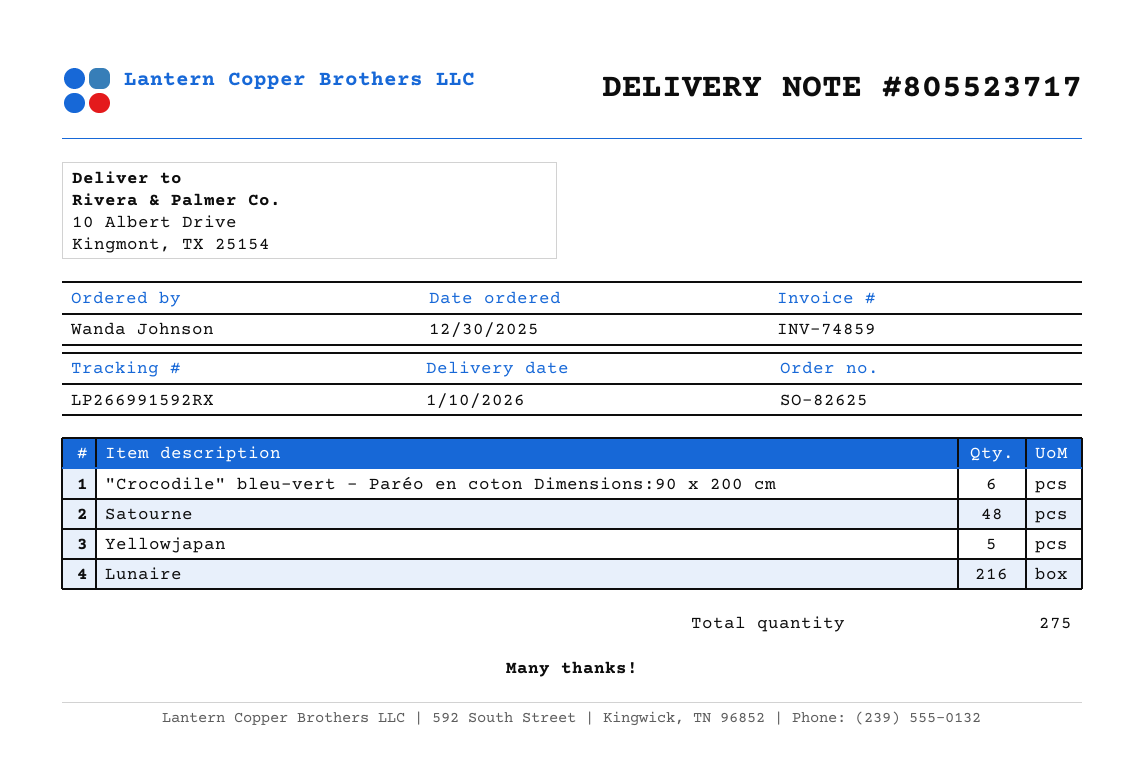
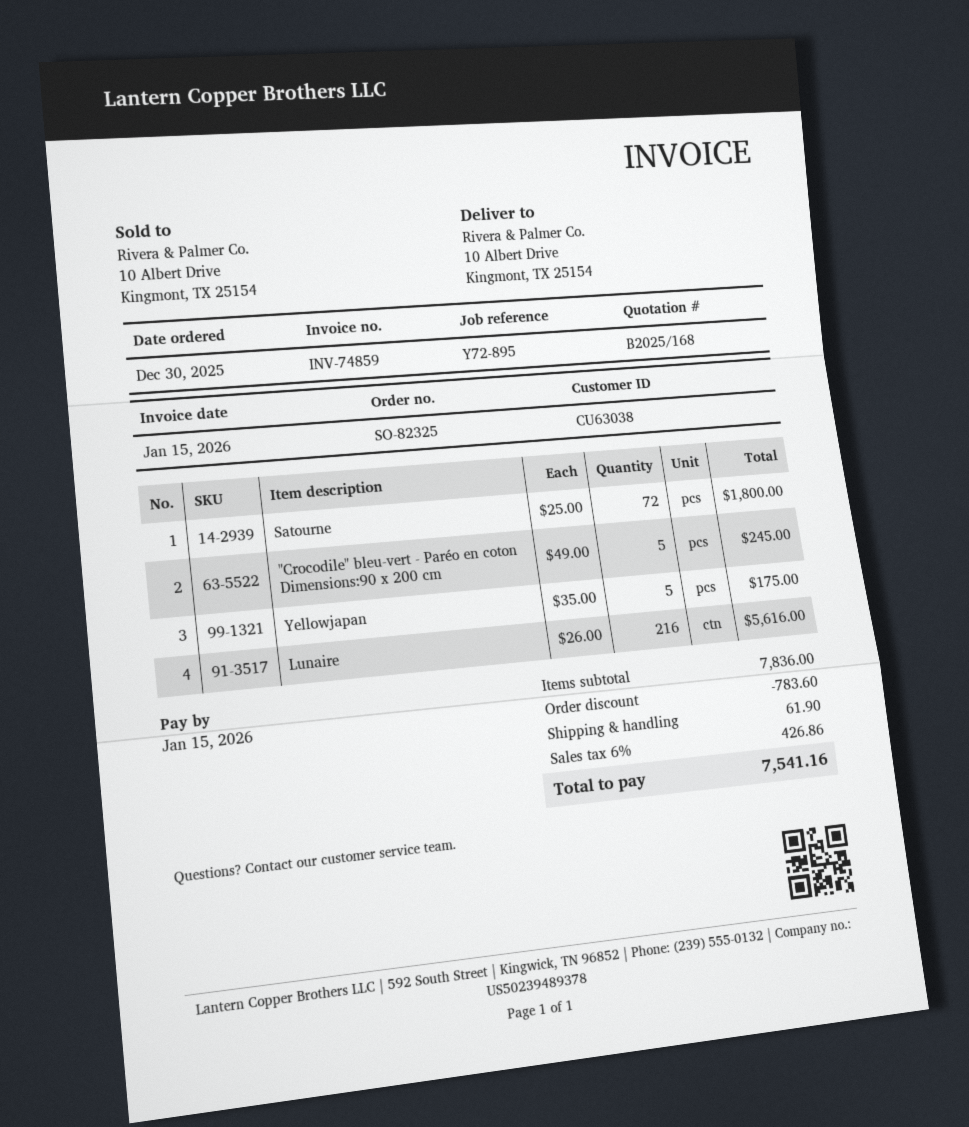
order number: SO-82625 -> SO-82325
"Crocodile" bleu-vert - Paréo en coton Dimensions:90 x 200 cm: 6 -> 5
Satourne: 48 -> 72

